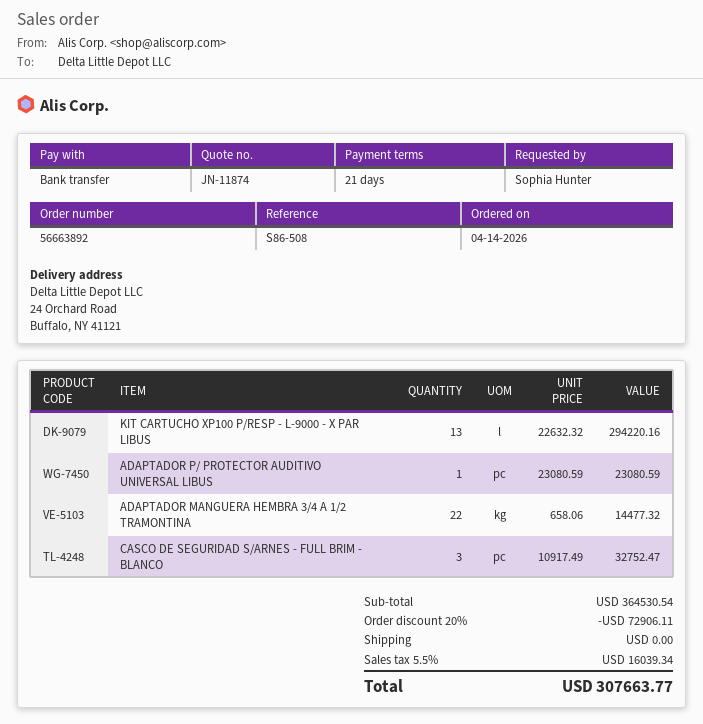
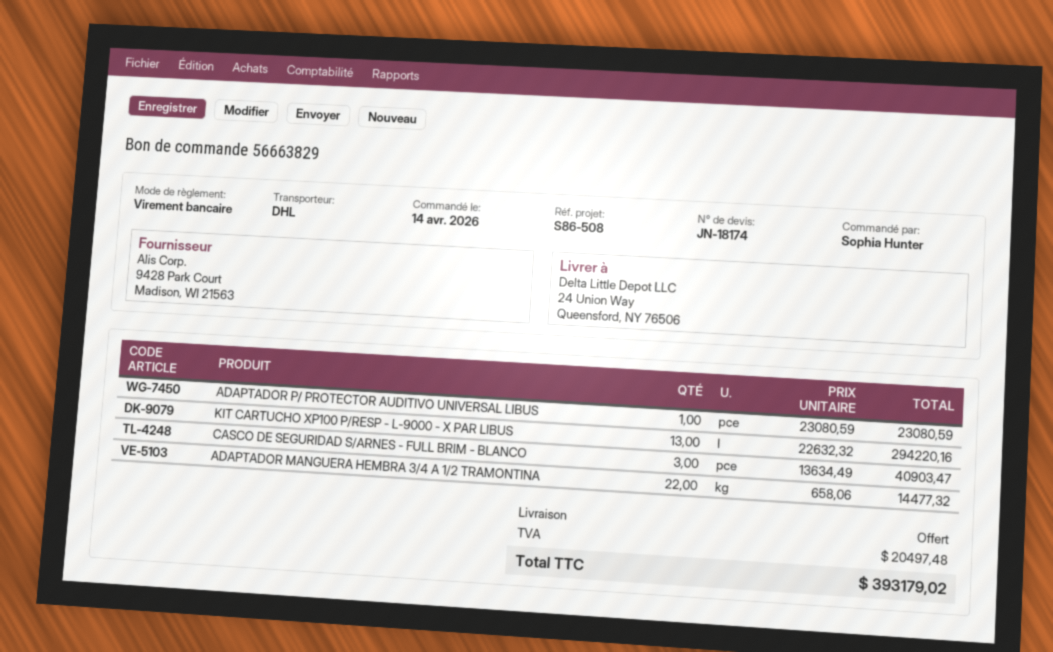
quote number: JN-11874 -> JN-18174
order number: 56663892 -> 56663829
ship to: 24 Orchard Road, Buffalo, NY 41121 -> 24 Union Way, Queensford, NY 76506
CASCO DE SEGURIDAD S/ARNES - FULL BRIM - BLANCO: 3 x 10917.49 = 32752.47 -> 3 x 13634.49 = 40903.47
discount: 20% = 72906.11 -> none
tax: 16039.34 -> 20497.48
total: 307663.77 -> 393179.02

